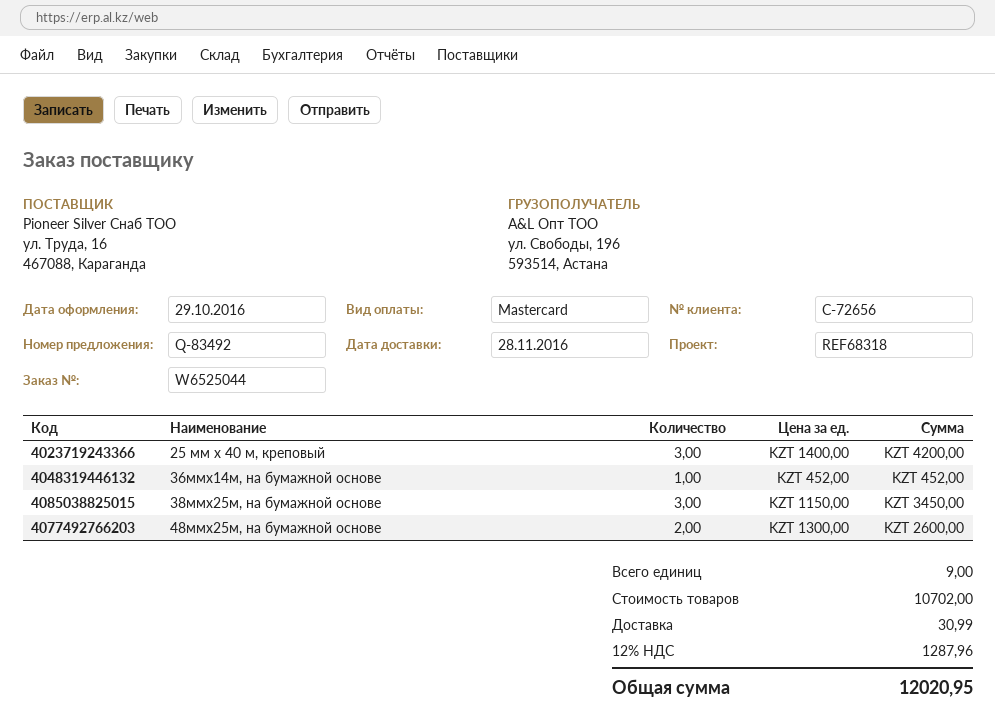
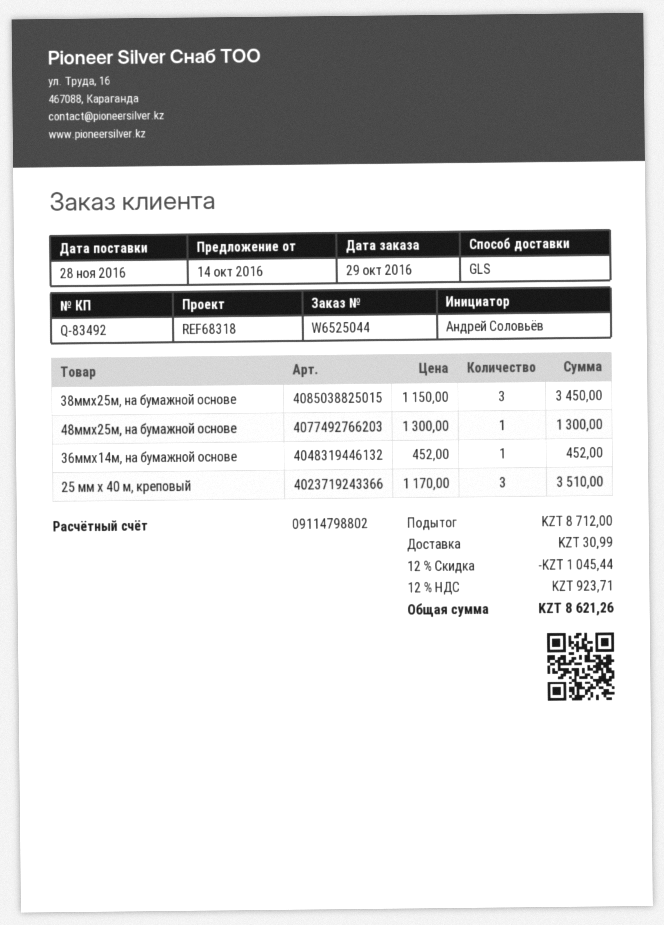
25 мм х 40 м, креповый: 3 x 1400.00 = 4200.00 -> 3 x 1170.00 = 3510.00
48ммх25м, на бумажной основе: 2 x 1300.00 = 2600.00 -> 1 x 1300.00 = 1300.00
subtotal: 10702.00 -> 8712.00
discount: none -> 12% = 1045.44
tax: 12% = 1287.96 -> 12% = 923.71
total: 12020.95 -> 8621.26

